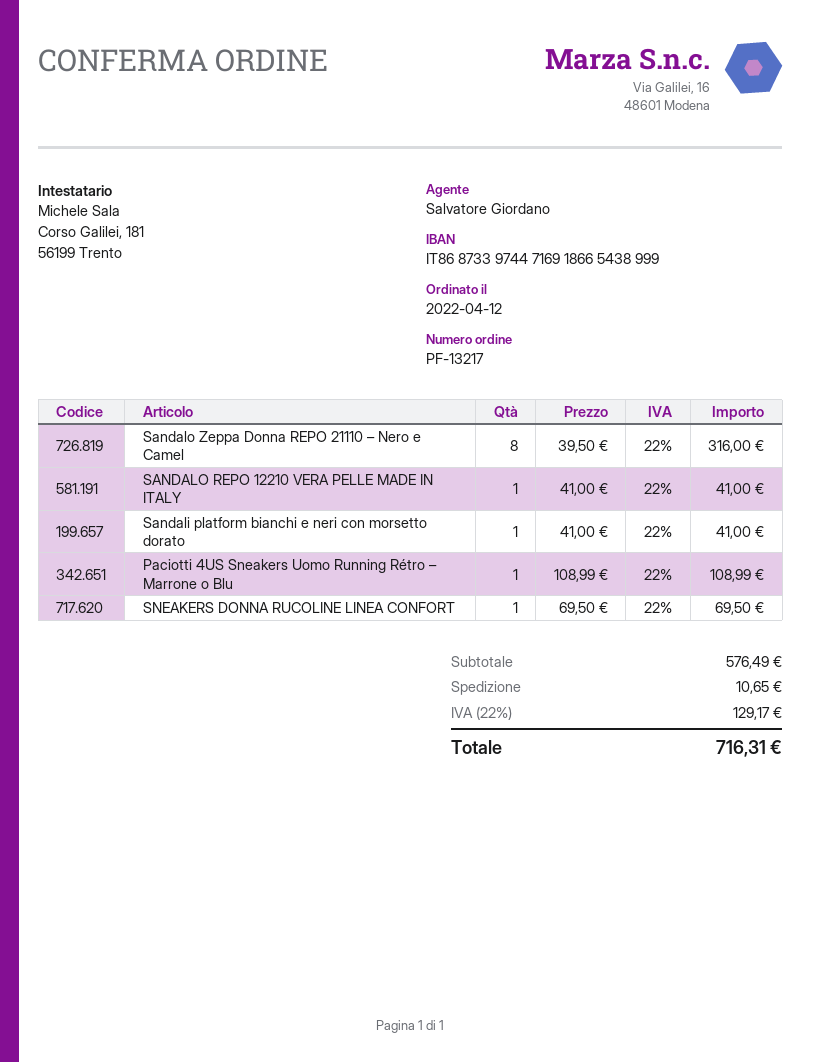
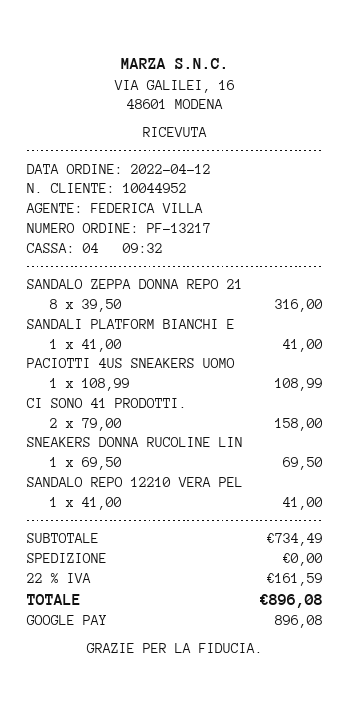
sales rep: Salvatore Giordano -> FEDERICA VILLA
CI SONO 41 PRODOTTI.: none -> 2 x 79.00 = 158.00
subtotal: 576.49 -> 734.49
shipping: 10.65 -> 0.00
tax: 22% = 129.17 -> 22% = 161.59
total: 716.31 -> 896.08

